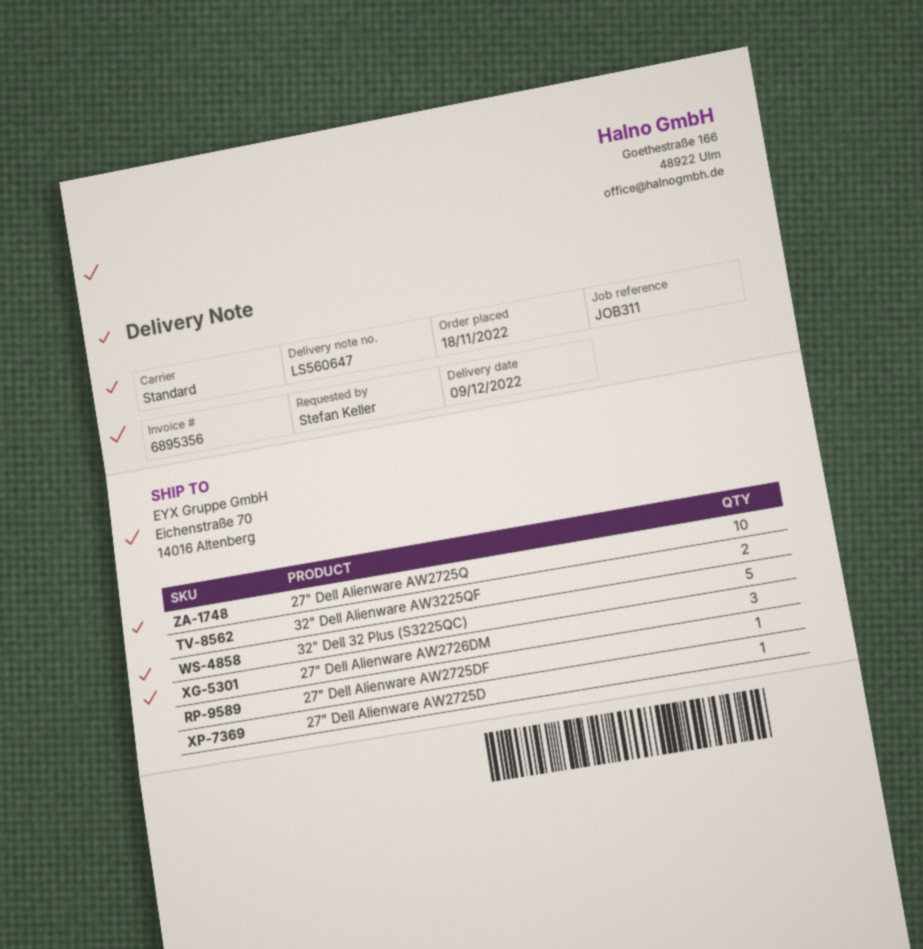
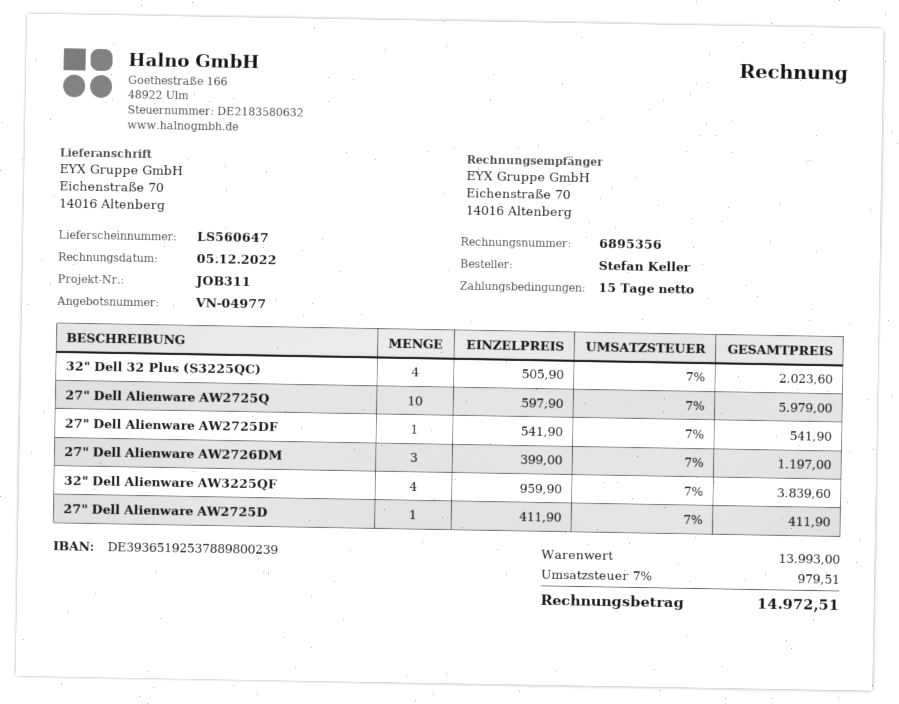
32" Dell Alienware AW3225QF: 2 -> 4
32" Dell 32 Plus (S3225QC): 5 -> 4

